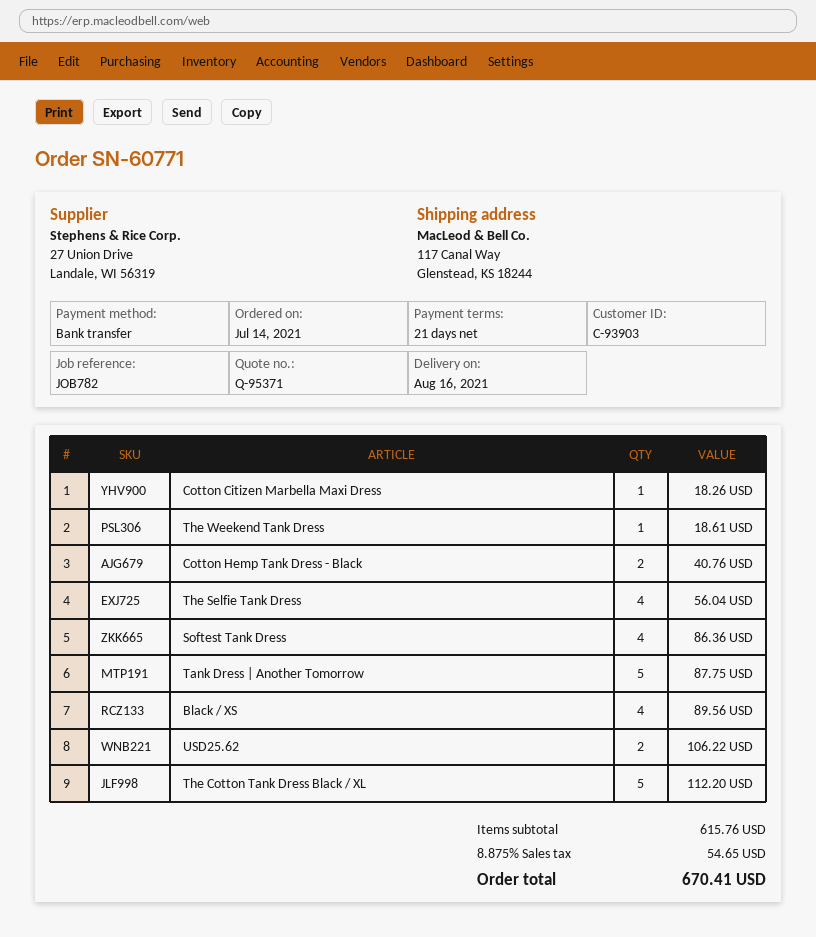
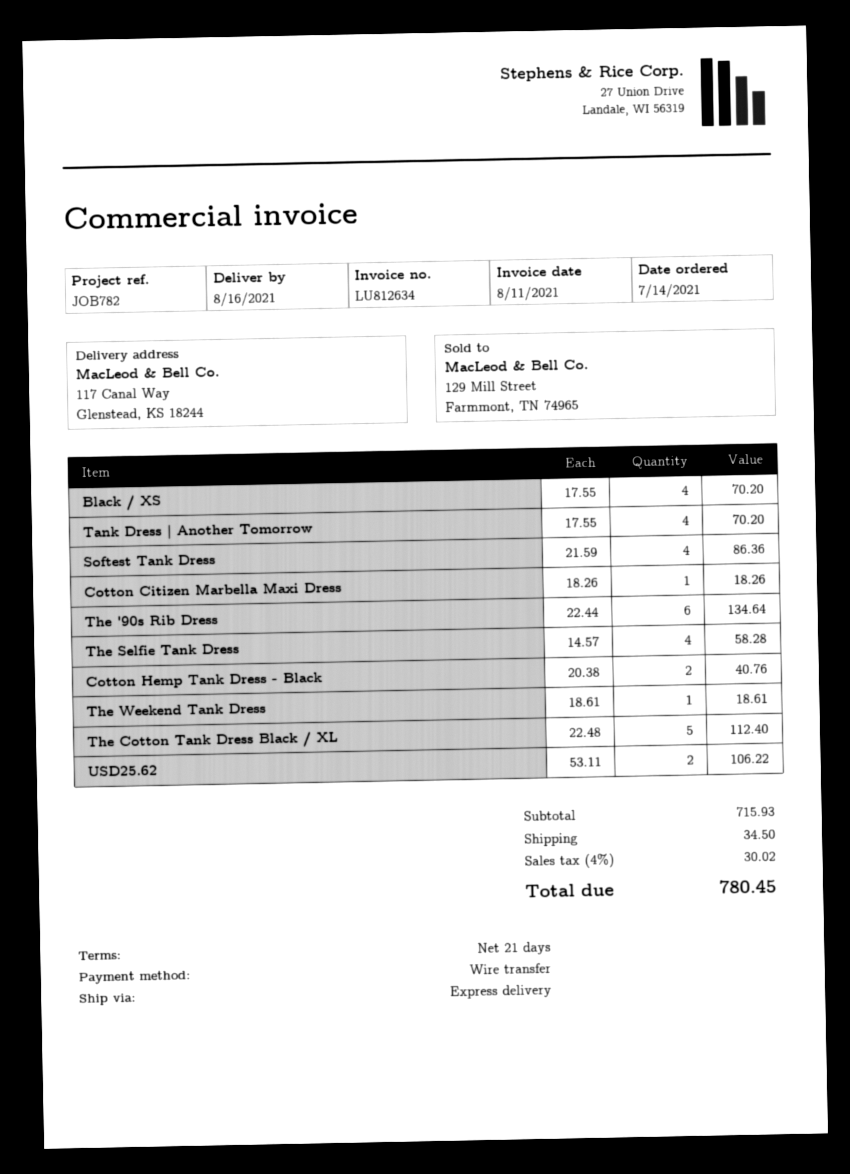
The Selfie Tank Dress: 4 for 56.04 -> 4 for 58.28
Tank Dress | Another Tomorrow: 5 for 87.75 -> 4 for 70.20
Black / XS: 4 for 89.56 -> 4 for 70.20
The Cotton Tank Dress Black / XL: 5 for 112.20 -> 5 for 112.40
The '90s Rib Dress: none -> 6 for 134.64
subtotal: 615.76 -> 715.93
shipping: none -> 34.50
tax: 8.875% = 54.65 -> 4% = 30.02
total: 670.41 -> 780.45

